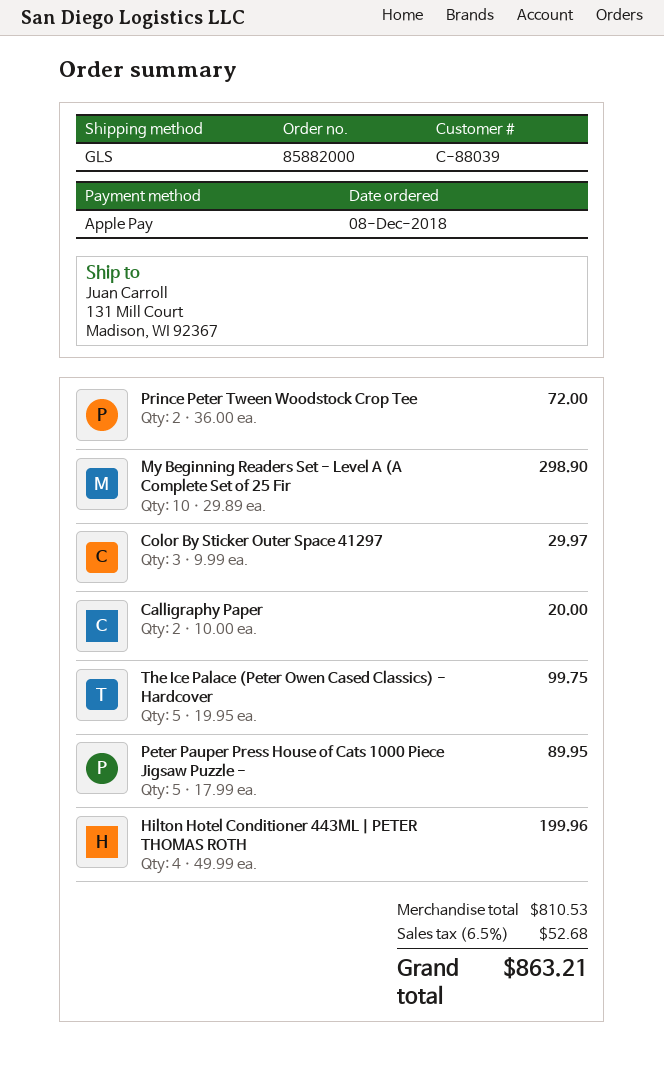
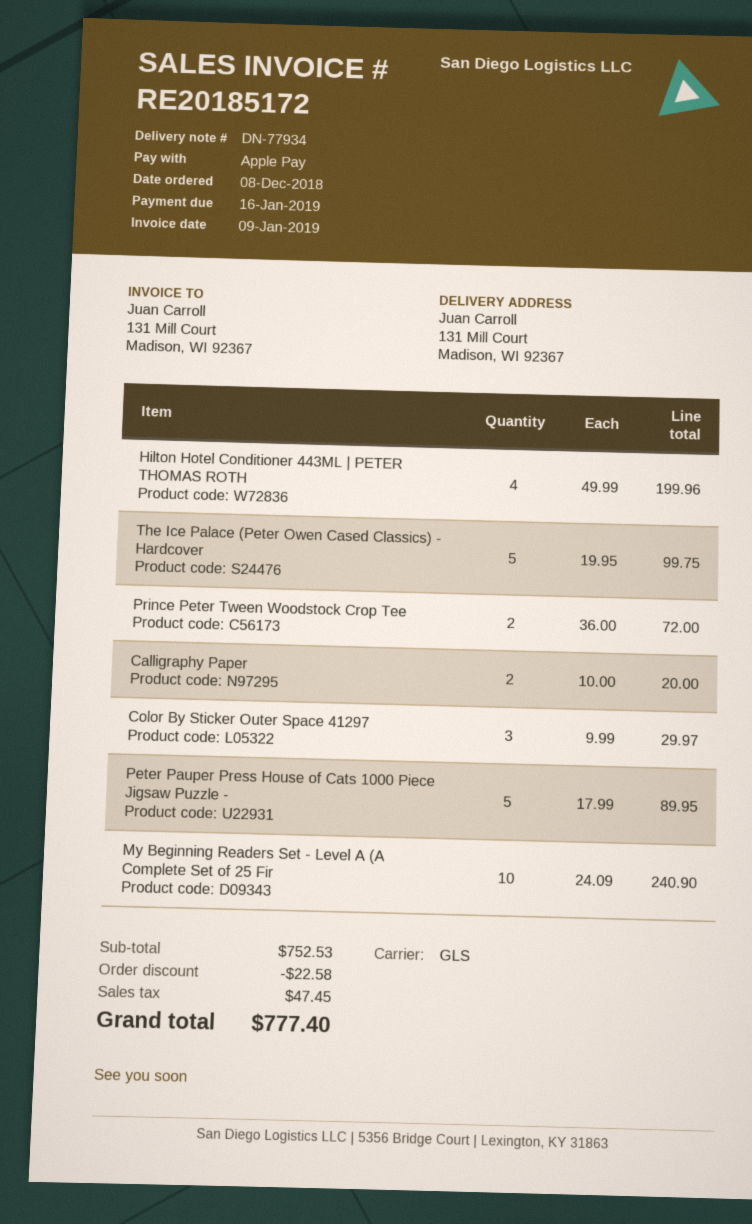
My Beginning Readers Set - Level A (A Complete Set of 25 Fir: 10 x 29.89 = 298.90 -> 10 x 24.09 = 240.90
subtotal: 810.53 -> 752.53
discount: none -> 22.58
tax: 52.68 -> 47.45
total: 863.21 -> 777.40

